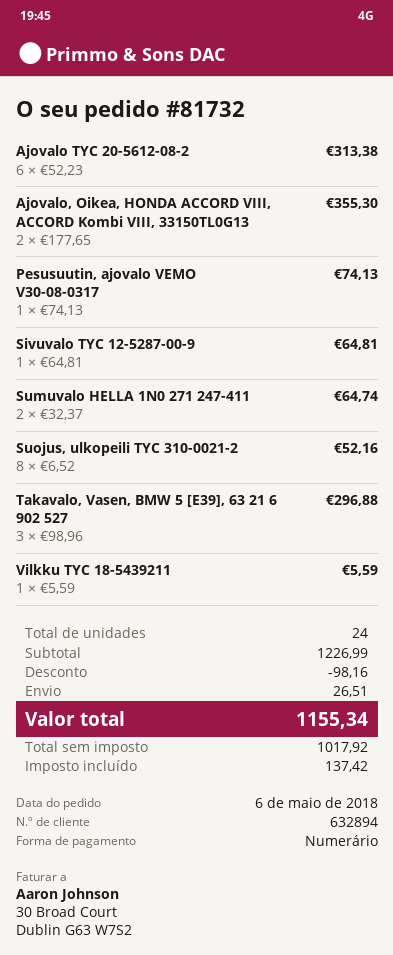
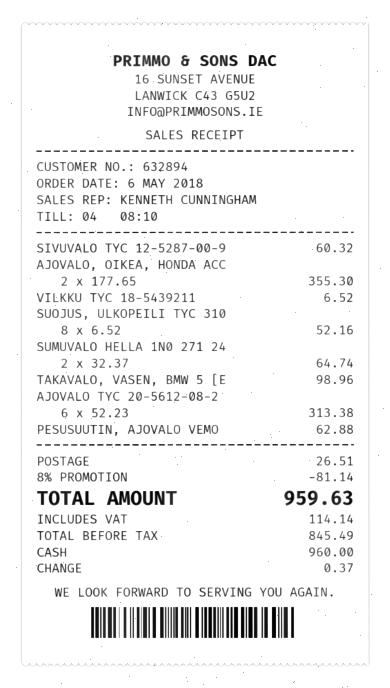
Pesusuutin, ajovalo VEMO V30-08-0317: 1 x 74.13 = 74.13 -> 1 x 62.88 = 62.88
Sivuvalo TYC 12-5287-00-9: 1 x 64.81 = 64.81 -> 1 x 60.32 = 60.32
Takavalo, Vasen, BMW 5 [E39], 63 21 6 902 527: 3 x 98.96 = 296.88 -> 1 x 98.96 = 98.96
Vilkku TYC 18-5439211: 1 x 5.59 = 5.59 -> 1 x 6.52 = 6.52
discount: 98.16 -> 81.14
net: 1017.92 -> 845.49
tax: 137.42 -> 114.14
total: 1155.34 -> 959.63

